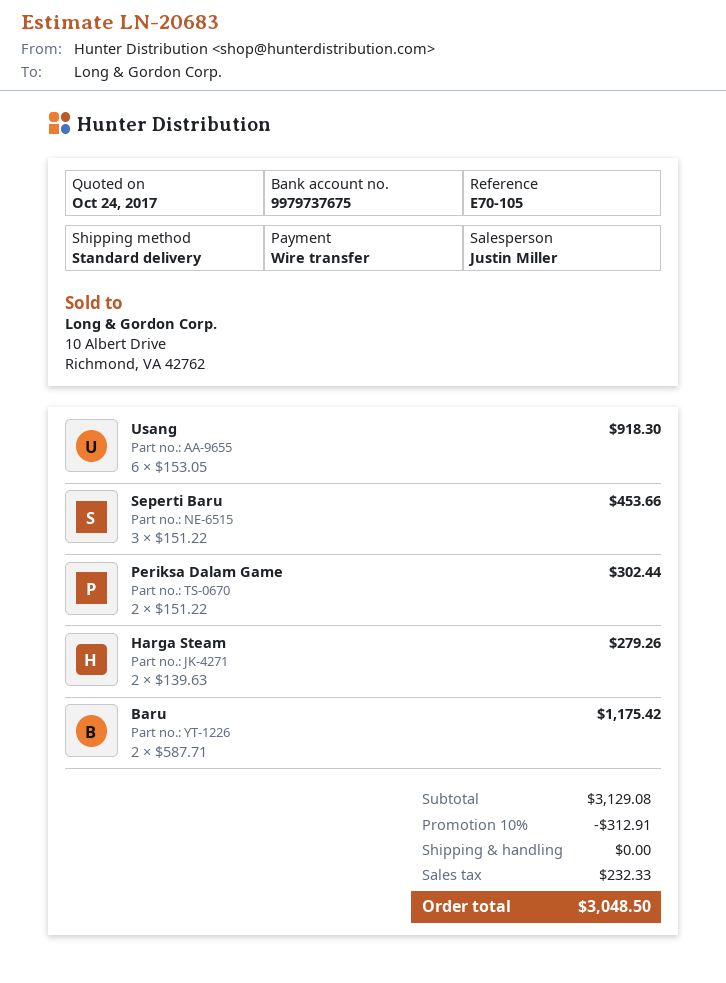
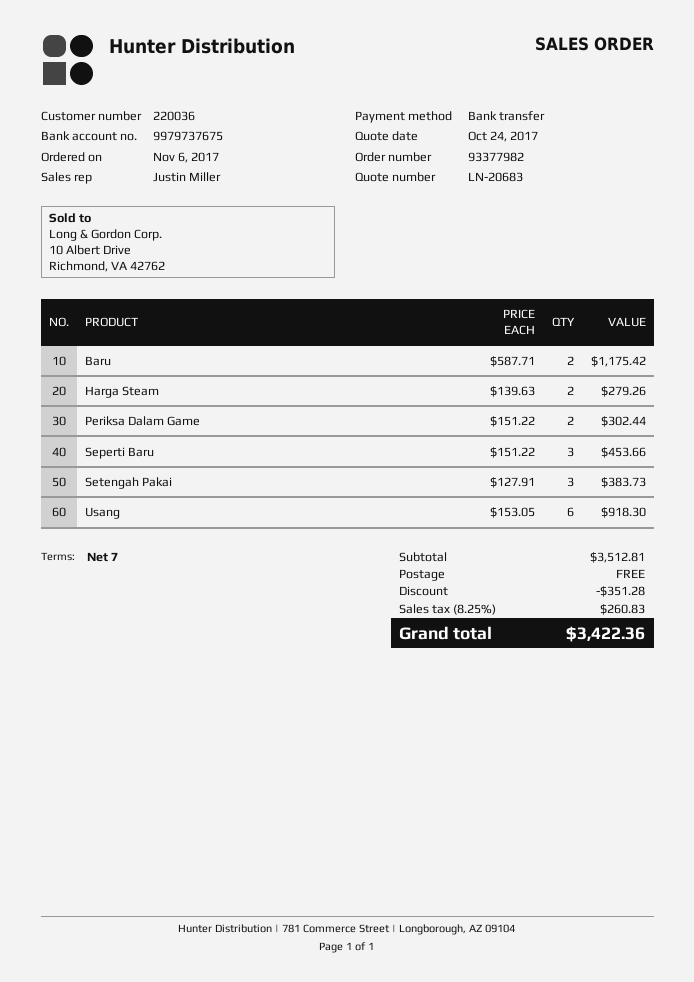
Setengah Pakai: none -> 3 x 127.91 = 383.73
subtotal: 3129.08 -> 3512.81
discount: 312.91 -> 351.28
tax: 232.33 -> 260.83
total: 3048.50 -> 3422.36

